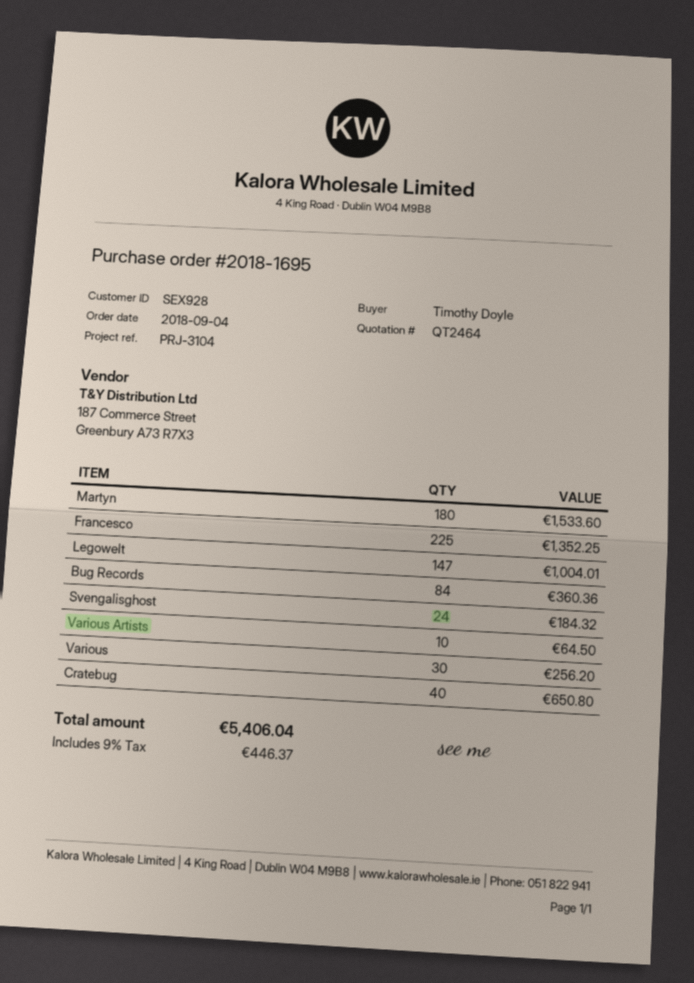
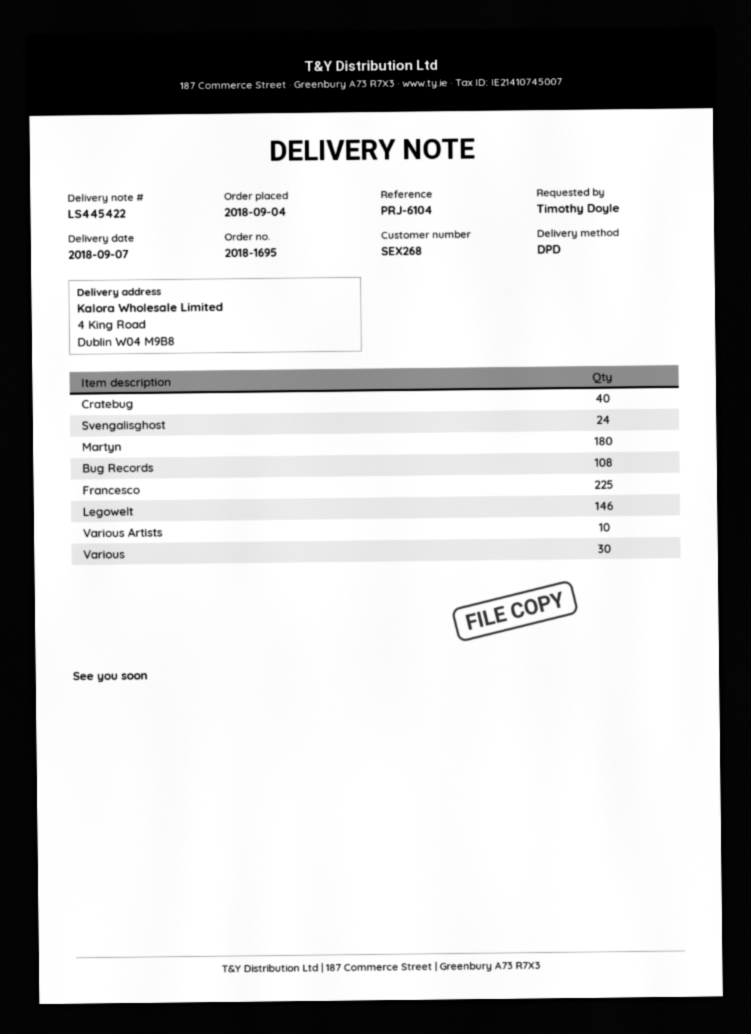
customer number: SEX928 -> SEX268
reference: PRJ-3104 -> PRJ-6104
Legowelt: 147 -> 146
Bug Records: 84 -> 108

